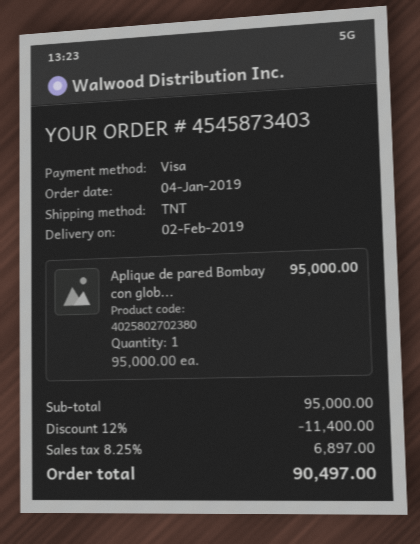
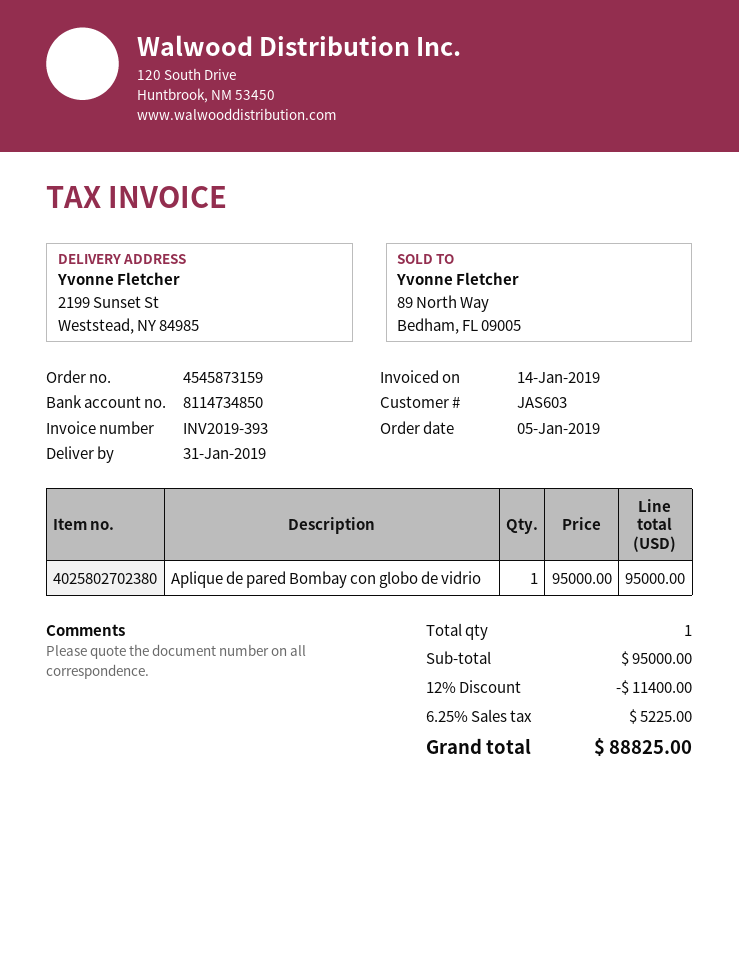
order number: 4545873403 -> 4545873159
order date: 2019-01-04 -> 2019-01-05
delivery date: 2019-02-02 -> 2019-01-31
tax: 8.25% = 6897.00 -> 6.25% = 5225.00
total: 90497.00 -> 88825.00

